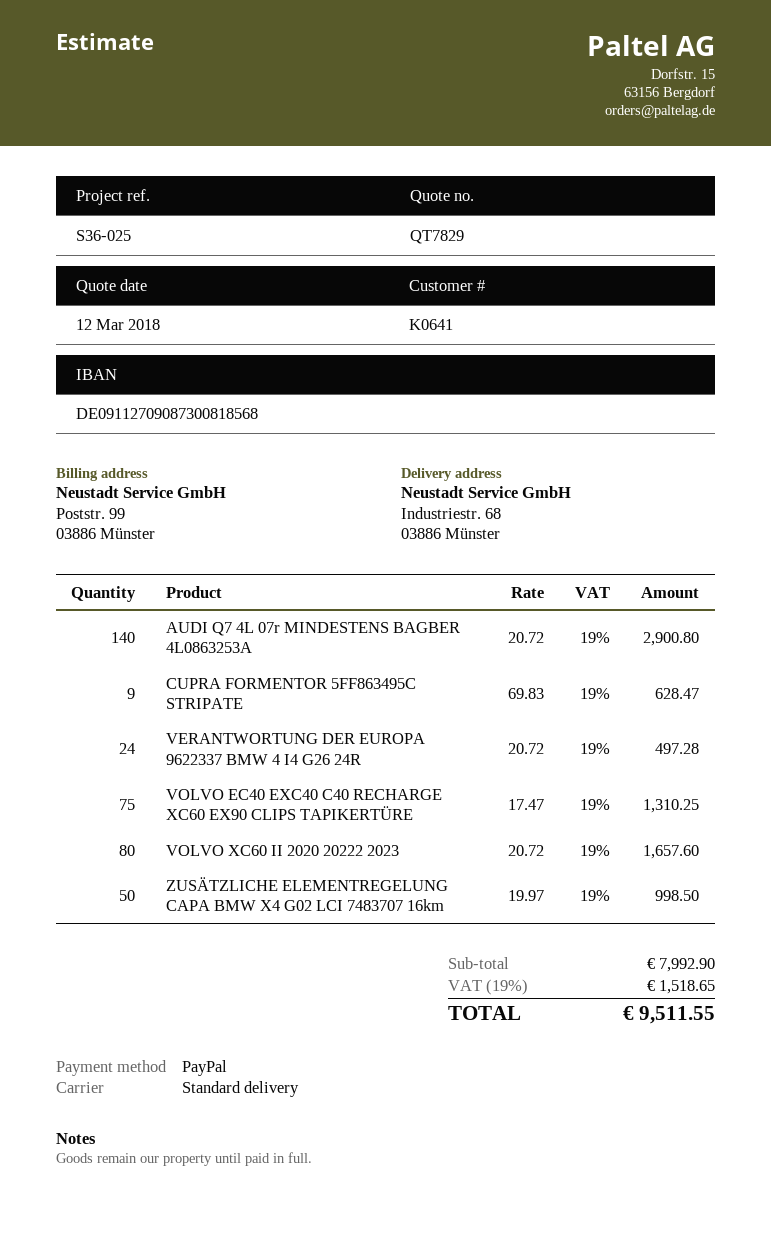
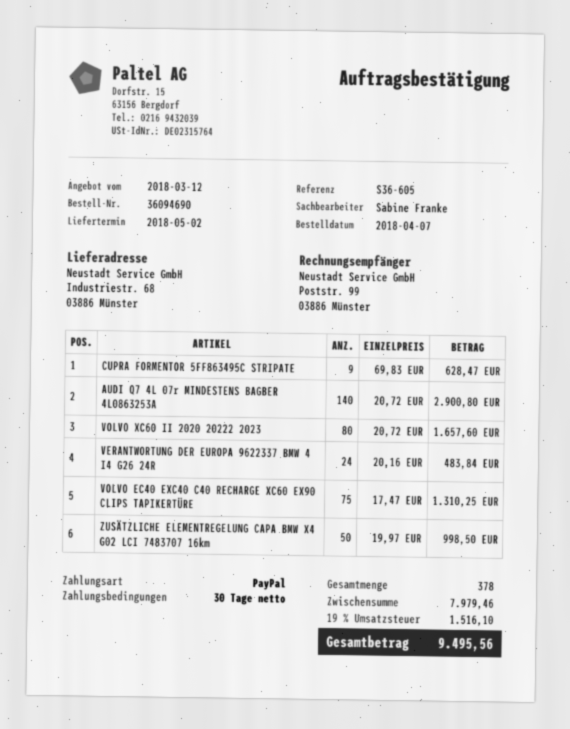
reference: S36-025 -> S36-605
VERANTWORTUNG DER EUROPA 9622337 BMW 4 I4 G26 24R: 24 x 20.72 = 497.28 -> 24 x 20.16 = 483.84
subtotal: 7992.90 -> 7979.46
tax: 19% = 1518.65 -> 19% = 1516.10
total: 9511.55 -> 9495.56

